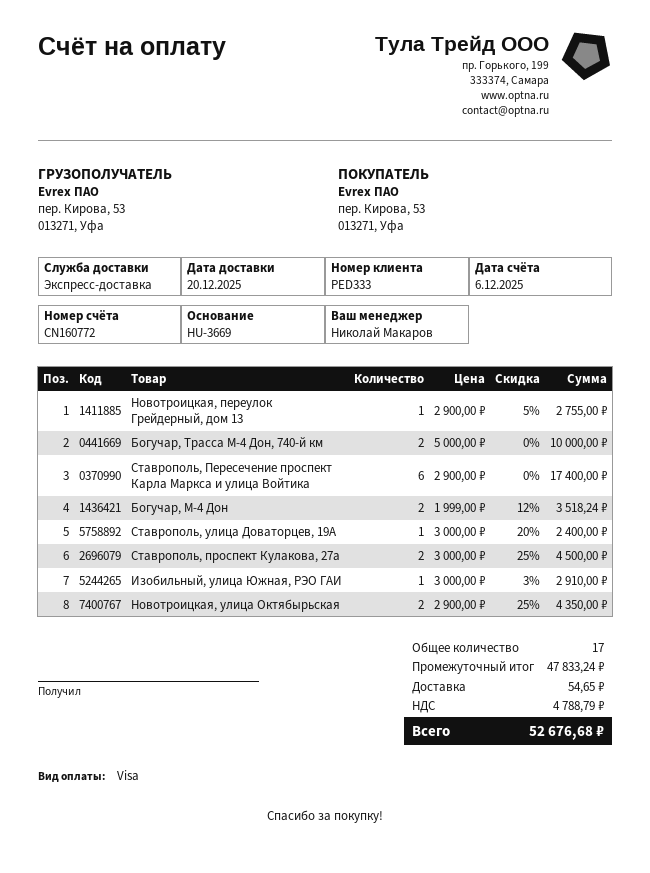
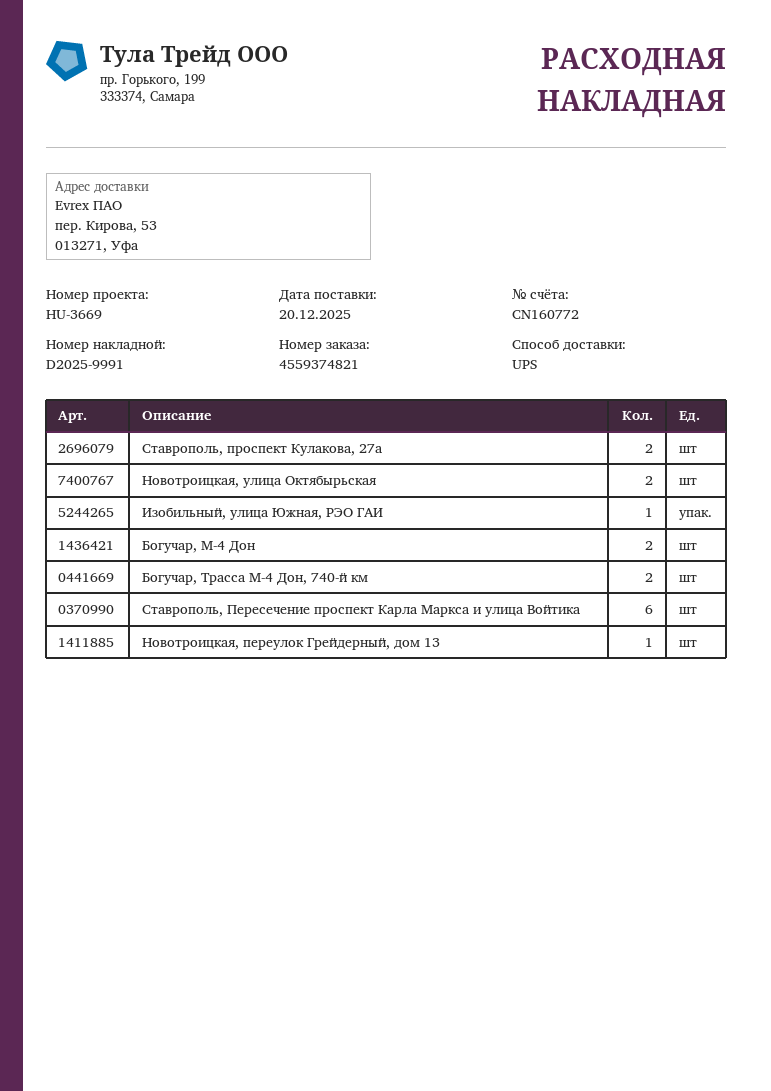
shipping method: express -> UPS
Ставрополь, улица Доваторцев, 19А: 1 -> none

